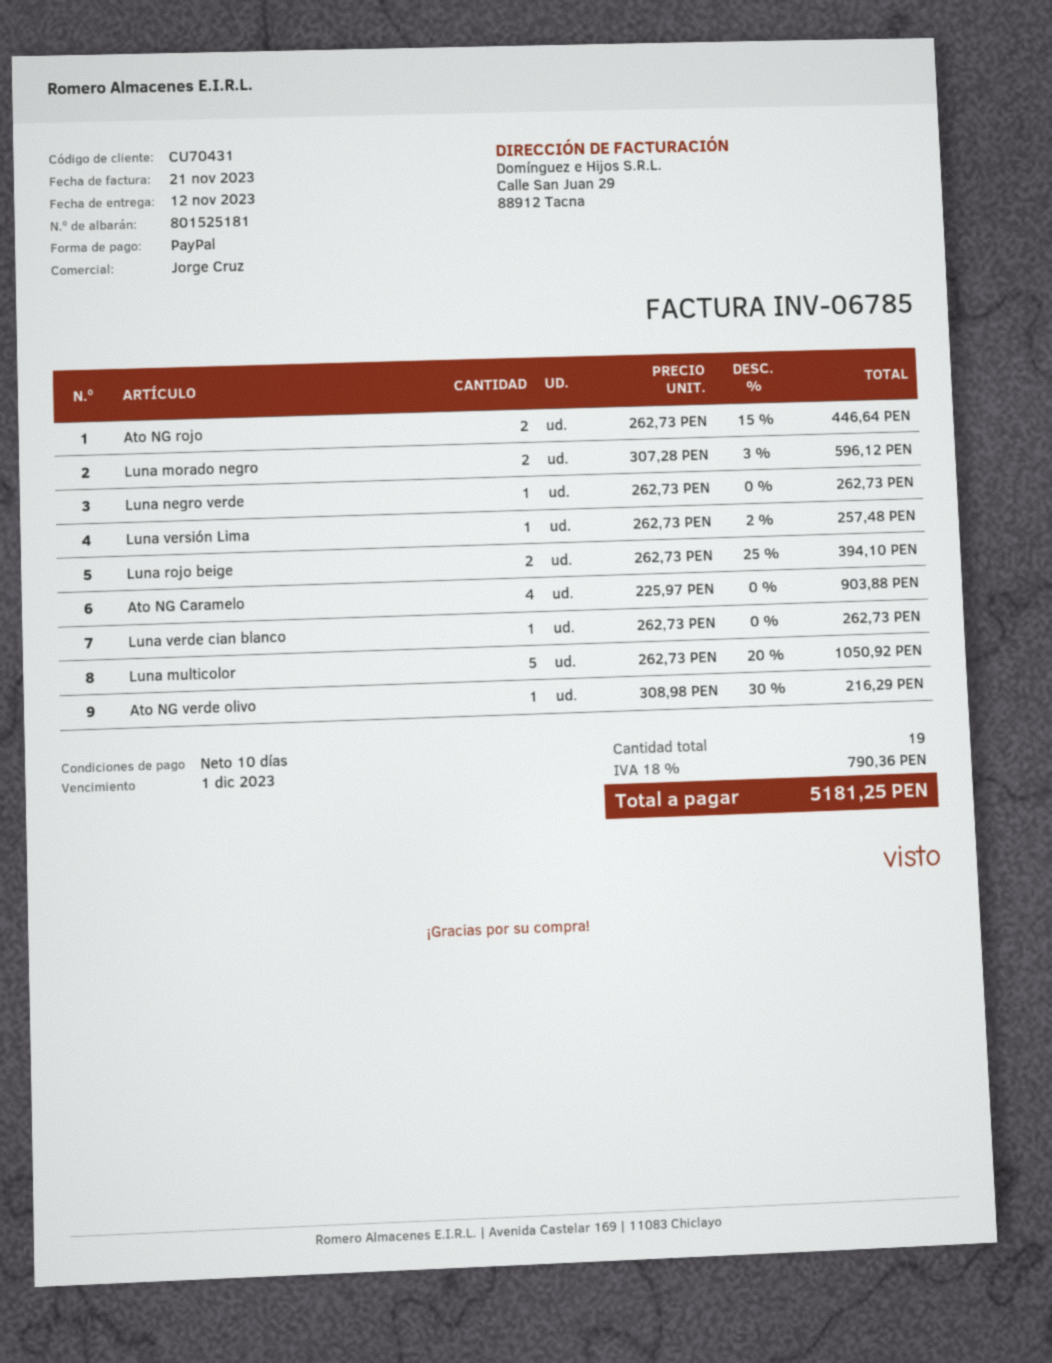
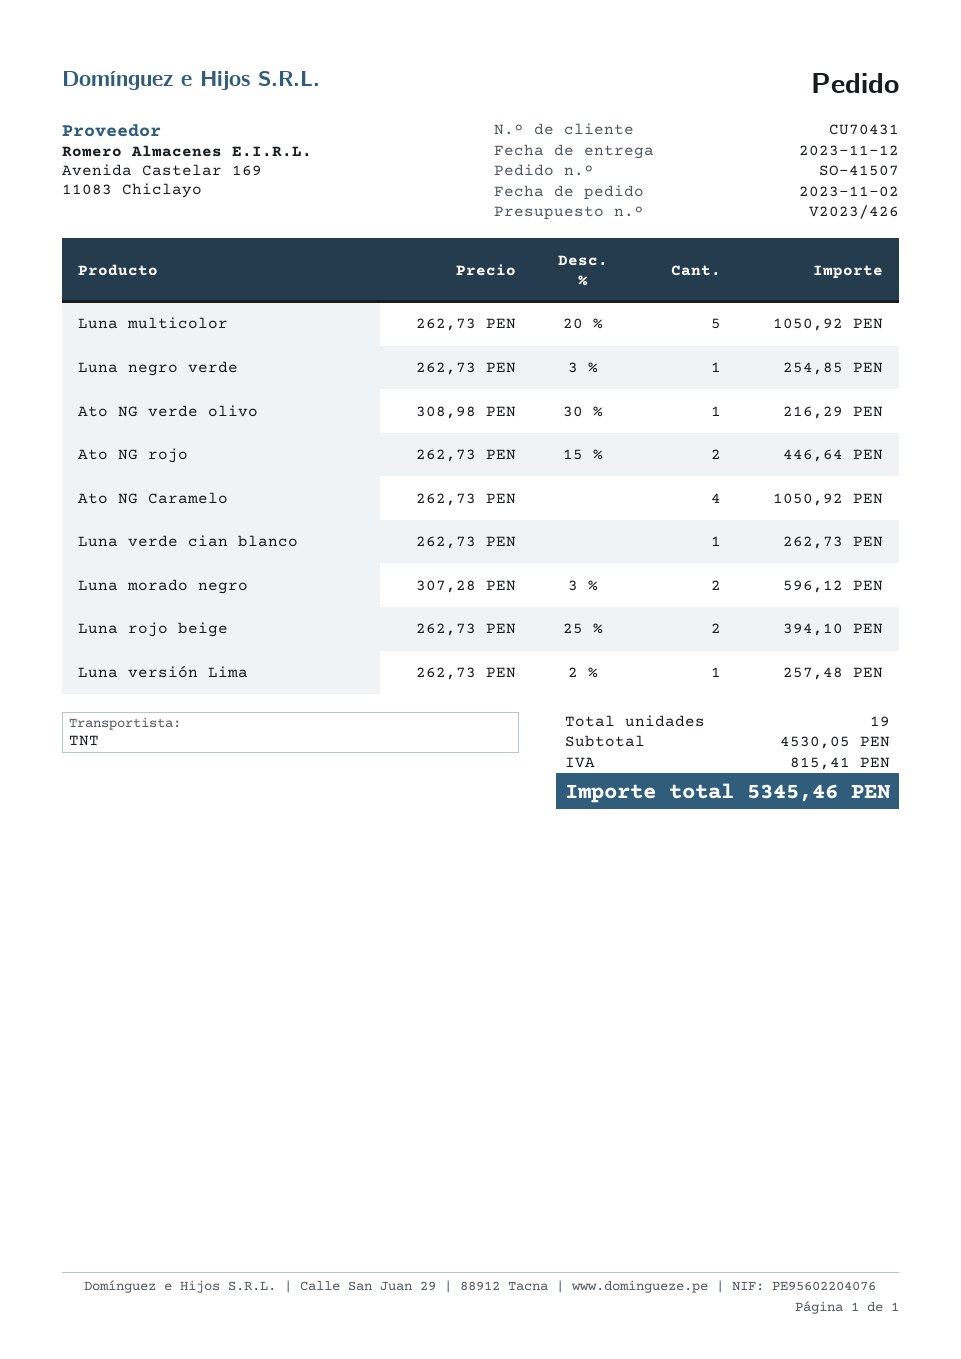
Luna negro verde: 1 x 262.73 = 262.73 -> 1 x 262.73 - 3% = 254.85
Ato NG Caramelo: 4 x 225.97 = 903.88 -> 4 x 262.73 = 1050.92
tax: 790.36 -> 815.41
total: 5181.25 -> 5345.46

